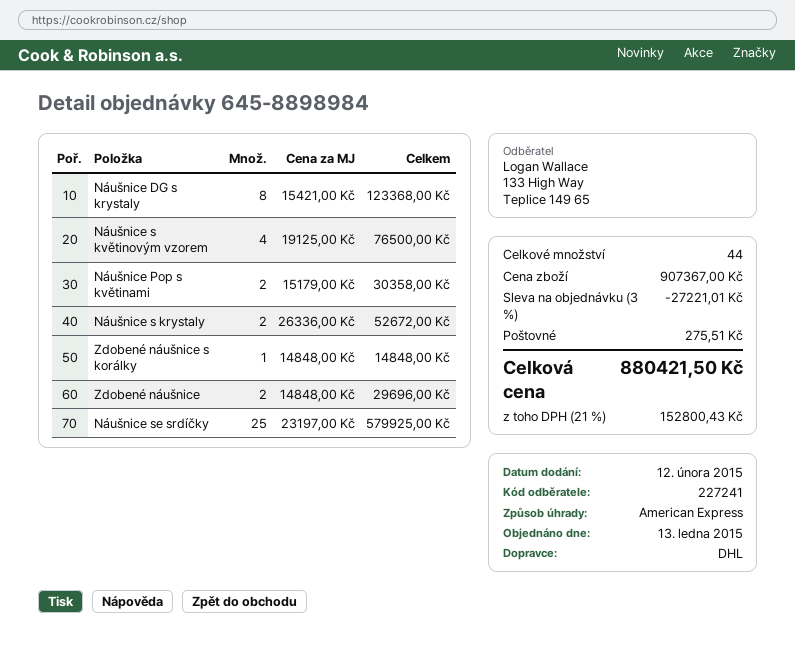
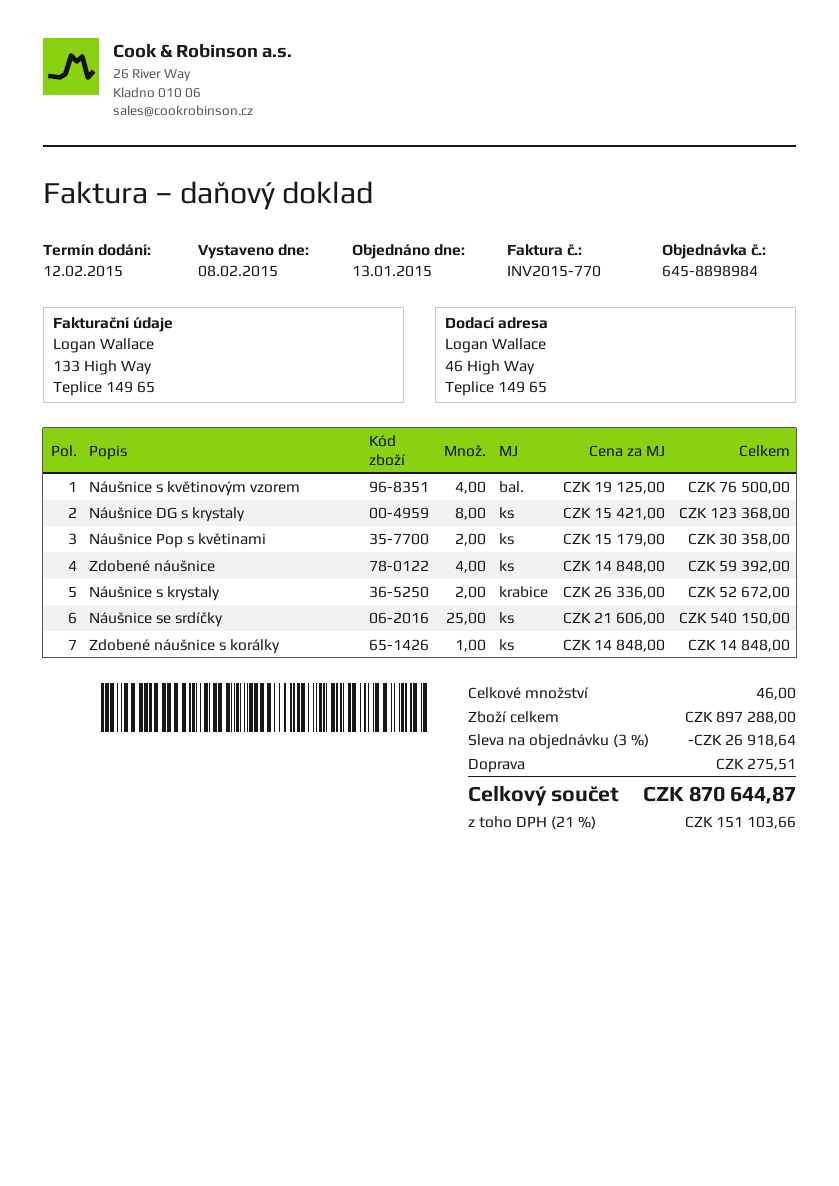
Zdobené náušnice: 2 x 14848.00 = 29696.00 -> 4 x 14848.00 = 59392.00
Náušnice se srdíčky: 25 x 23197.00 = 579925.00 -> 25 x 21606.00 = 540150.00
total quantity: 44 -> 46
subtotal: 907367.00 -> 897288.00
discount: 3% = 27221.01 -> 3% = 26918.64
tax: 21% = 152800.43 -> 21% = 151103.66
total: 880421.50 -> 870644.87

